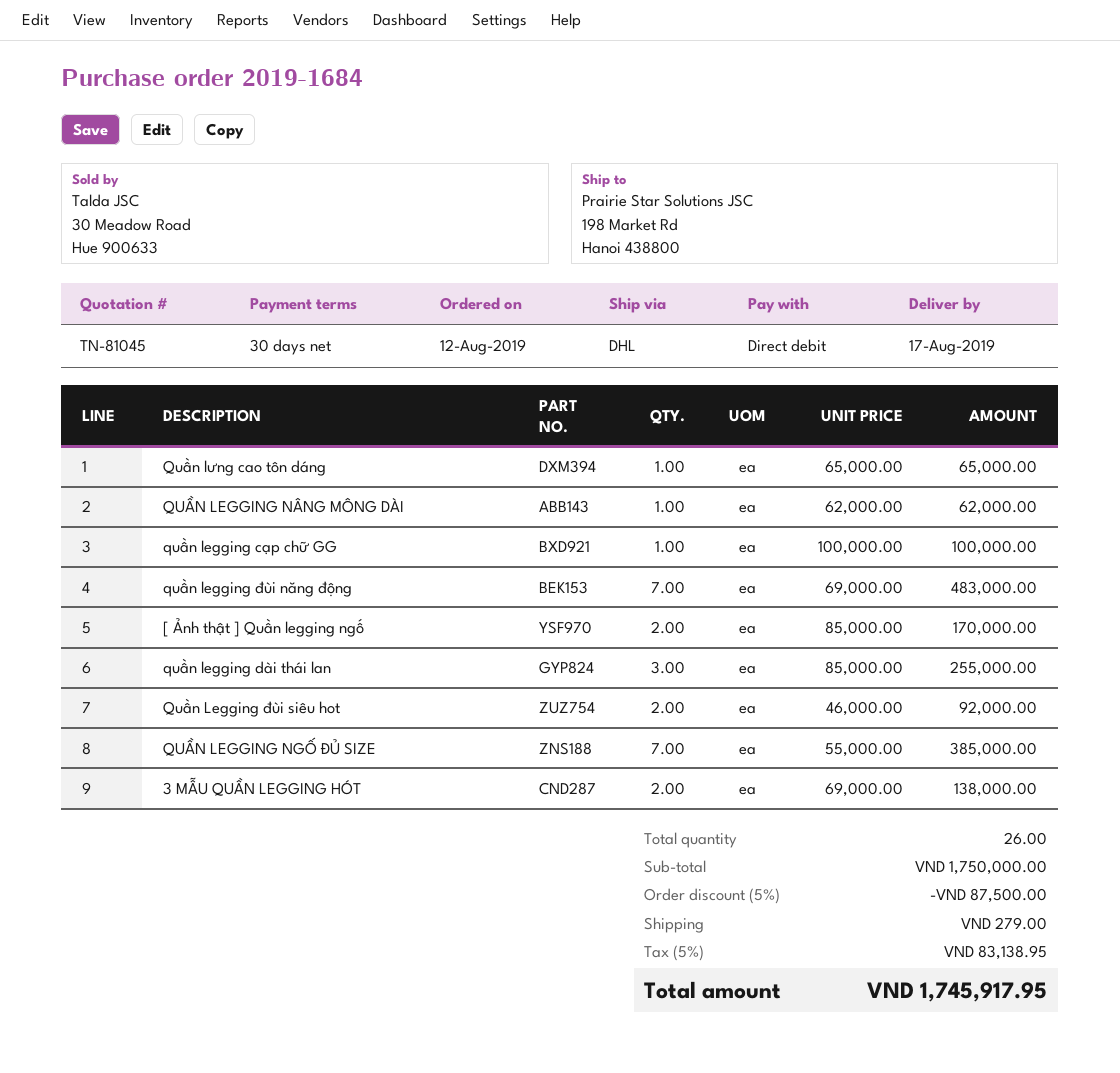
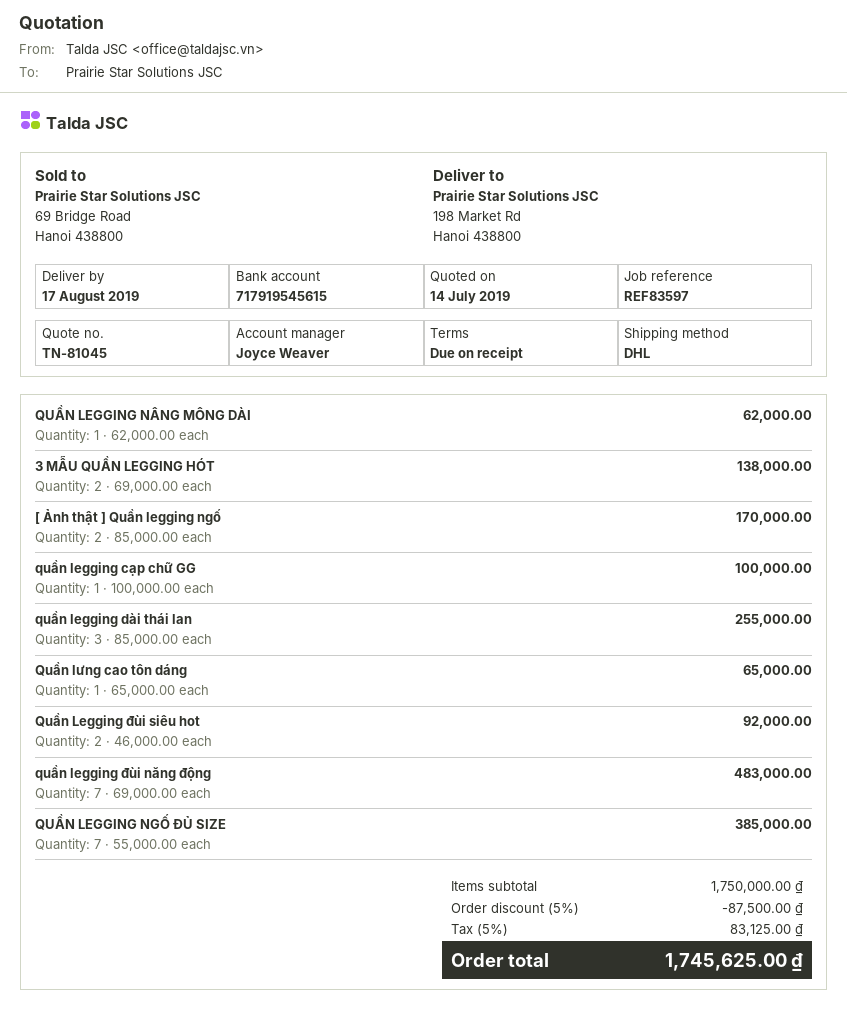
payment terms: 30 days -> on receipt
shipping: 279.00 -> none
tax: 5% = 83138.95 -> 5% = 83125.00
total: 1745917.95 -> 1745625.00

